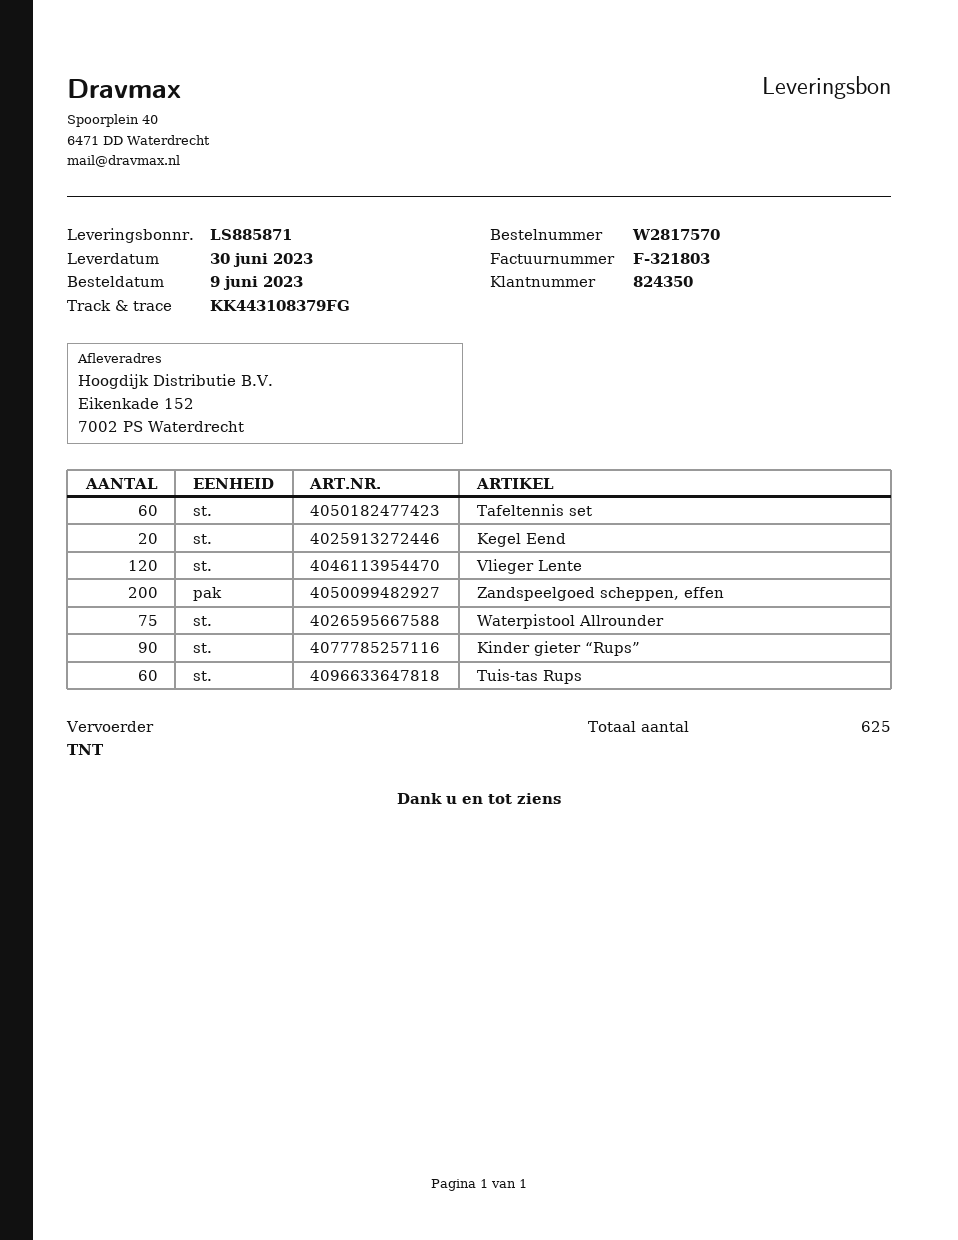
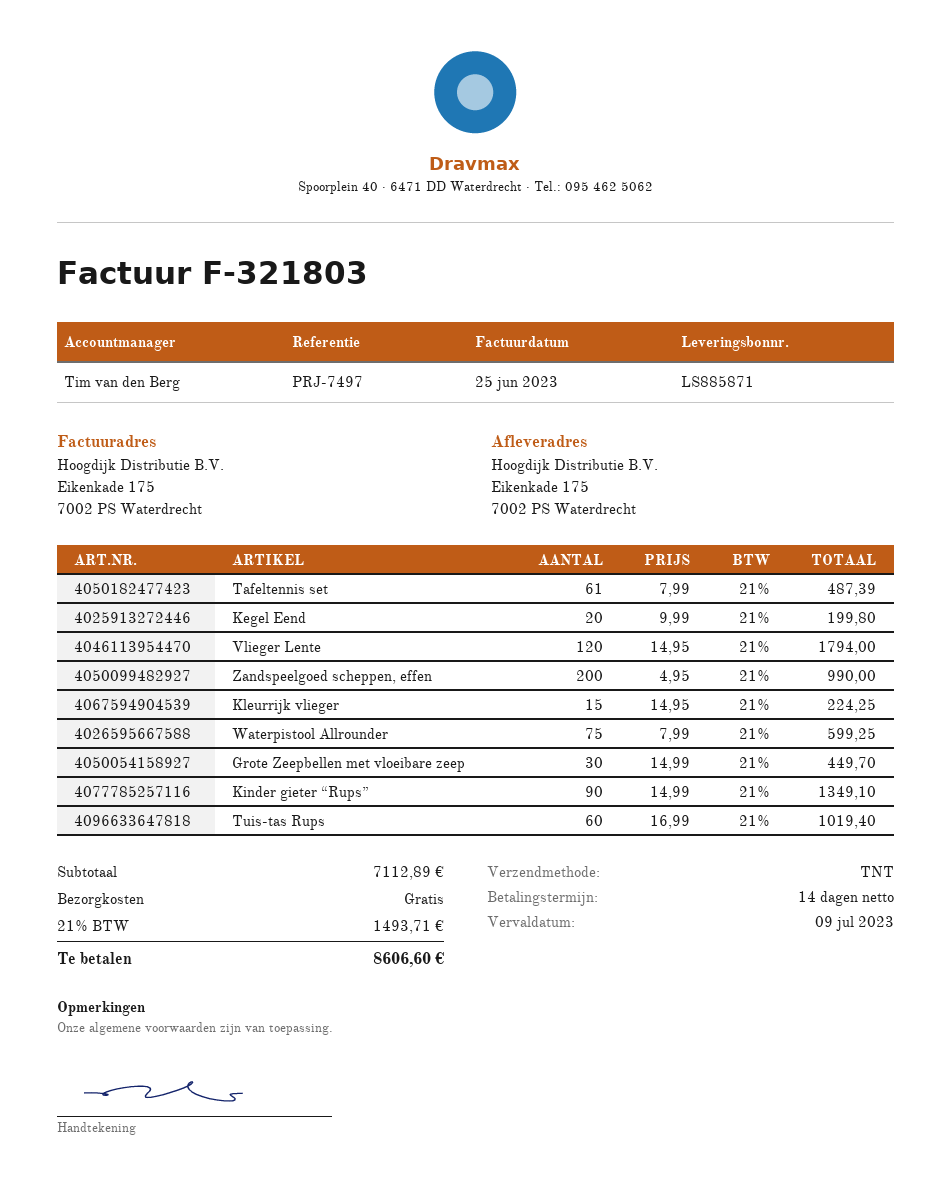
ship to: Eikenkade 152, 7002 PS Waterdrecht -> Eikenkade 175, 7002 PS Waterdrecht
Tafeltennis set: 60 -> 61
Kleurrijk vlieger: none -> 15
Grote Zeepbellen met vloeibare zeep: none -> 30

